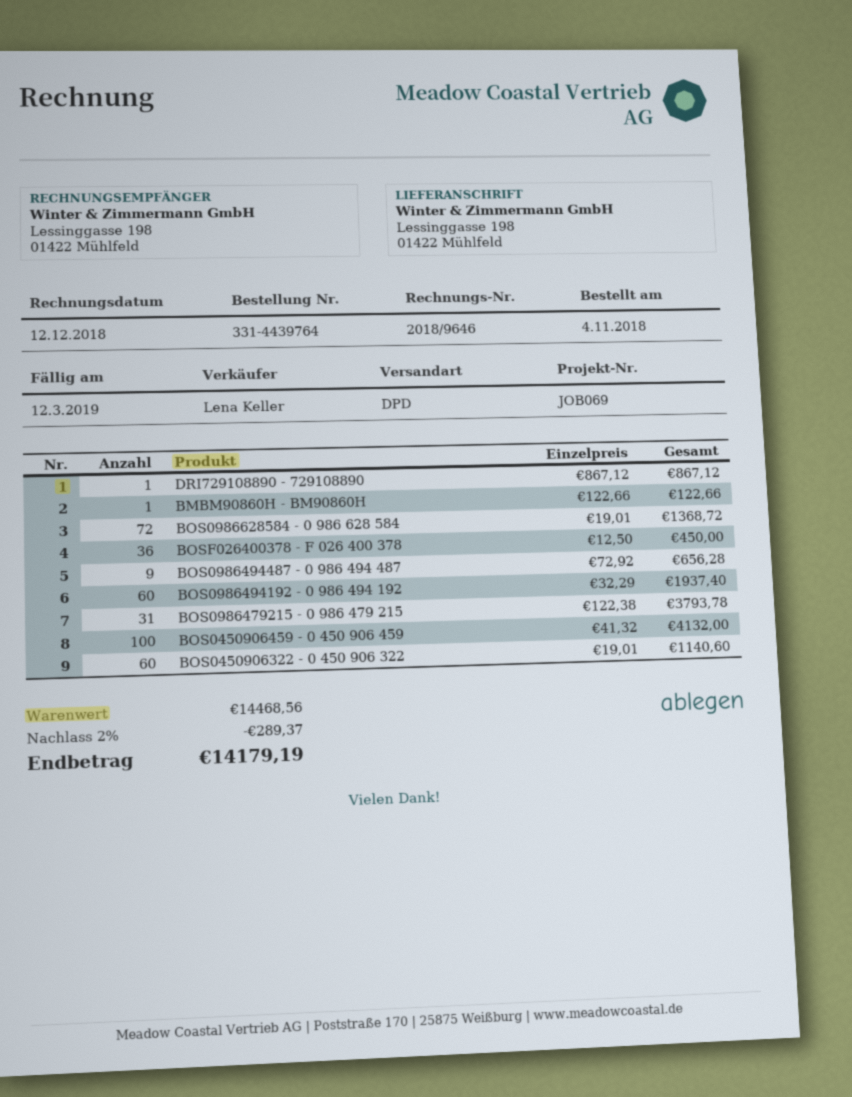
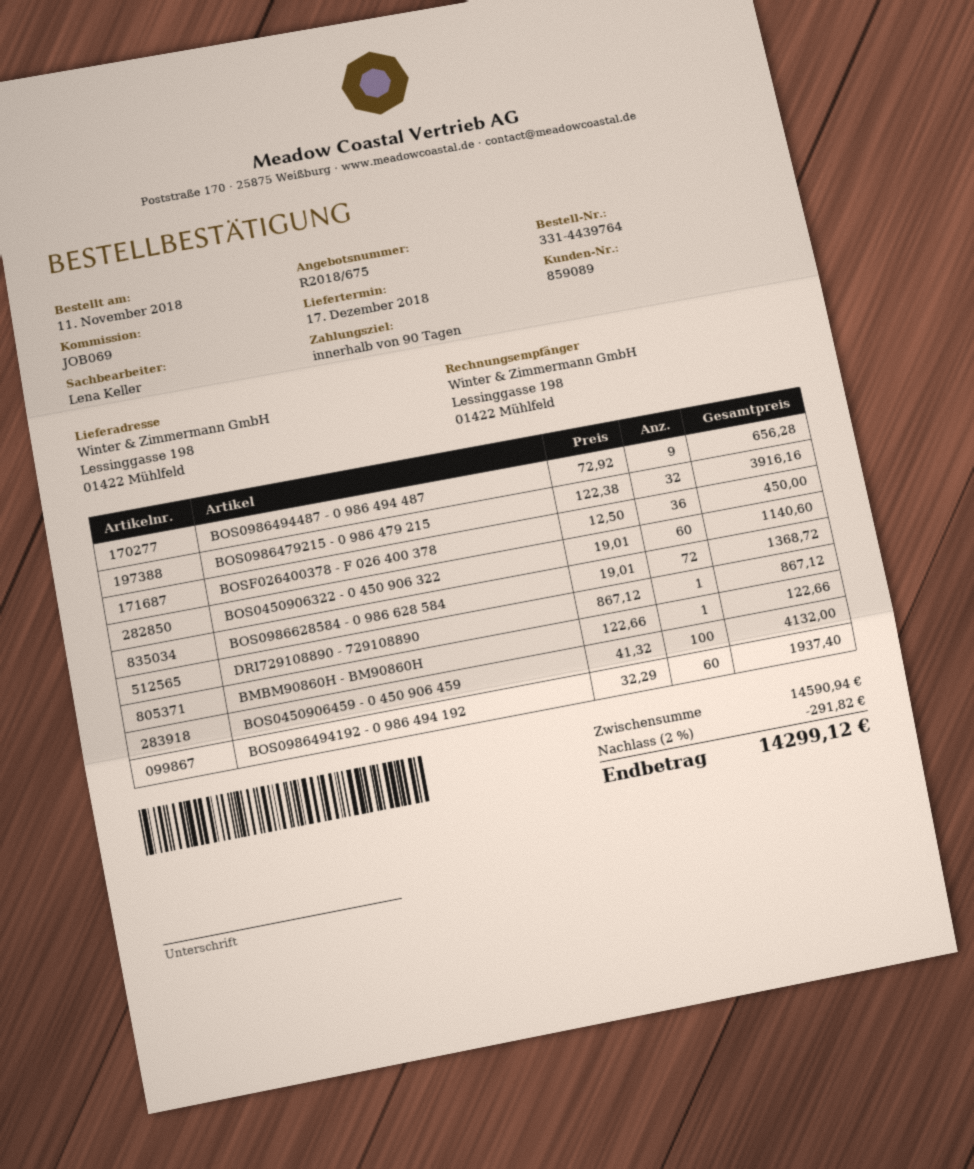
order date: 2018-11-04 -> 2018-11-11
BOS0986479215 - 0 986 479 215: 31 x 122.38 = 3793.78 -> 32 x 122.38 = 3916.16
subtotal: 14468.56 -> 14590.94
discount: 2% = 289.37 -> 2% = 291.82
total: 14179.19 -> 14299.12

